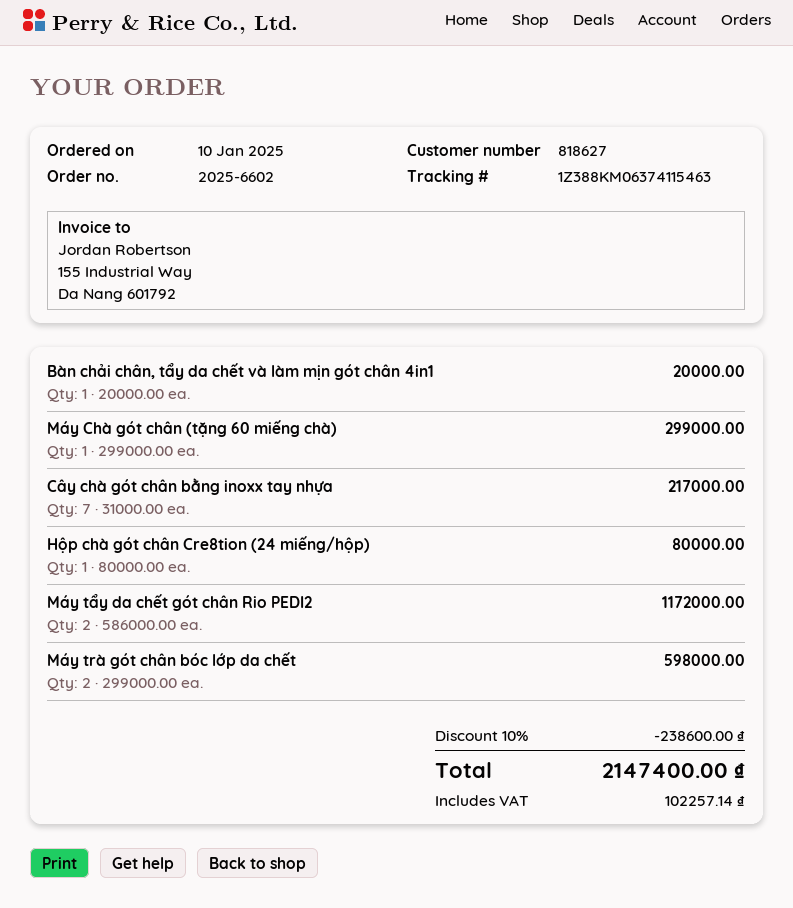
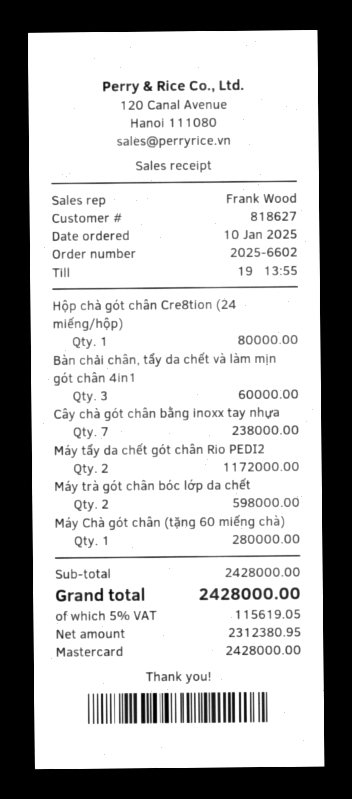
Bàn chải chân, tẩy da chết và làm mịn gót chân 4in1: 1 for 20000.00 -> 3 for 60000.00
Máy Chà gót chân (tặng 60 miếng chà): 1 for 299000.00 -> 1 for 280000.00
Cây chà gót chân bằng inoxx tay nhựa: 7 for 217000.00 -> 7 for 238000.00
discount: 10% = 238600.00 -> none
tax: 102257.14 -> 115619.05
total: 2147400.00 -> 2428000.00

